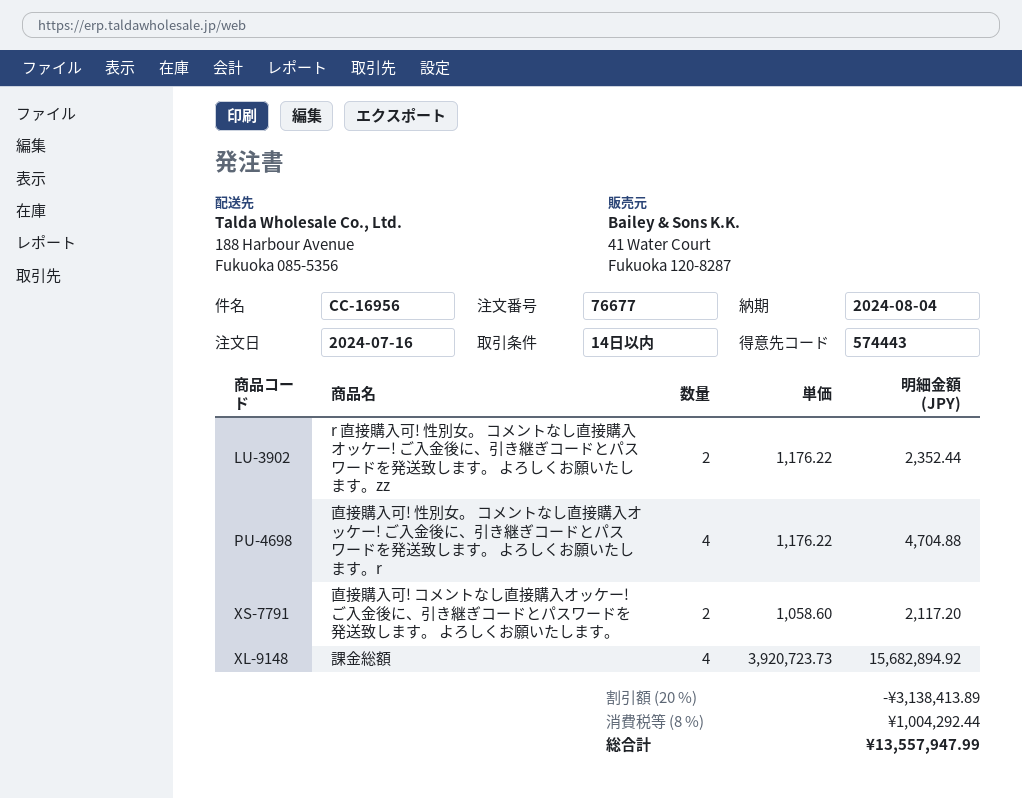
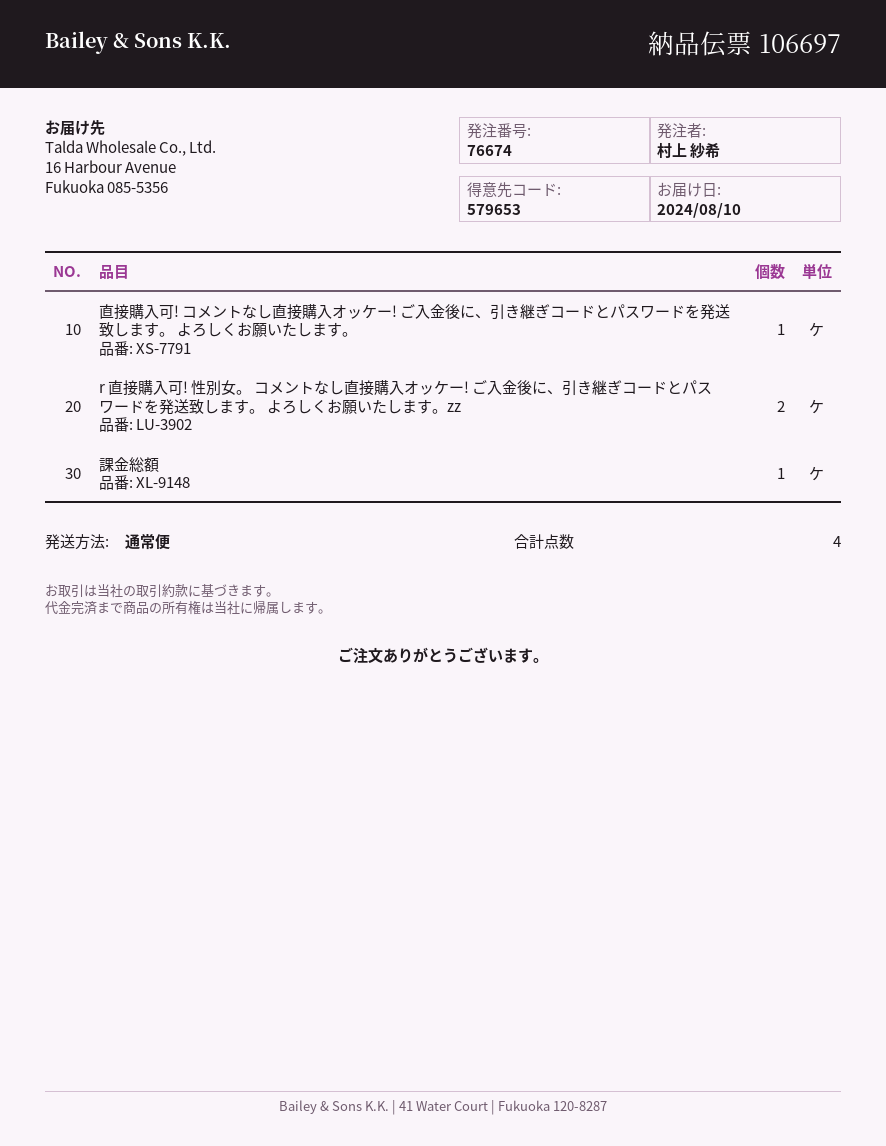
order number: 76677 -> 76674
delivery date: 2024-08-04 -> 2024-08-10
customer number: 574443 -> 579653
ship to: 188 Harbour Avenue, Fukuoka 085-5356 -> 16 Harbour Avenue, Fukuoka 085-5356
直接購入可! 性別女。 コメントなし直接購入オッケー! ご入金後に、引き継ぎコードとパスワードを発送致します。 よろしくお願いたします。r: 4 -> none
直接購入可! コメントなし直接購入オッケー! ご入金後に、引き継ぎコードとパスワードを発送致します。 よろしくお願いたします。: 2 -> 1
課金総額: 4 -> 1

